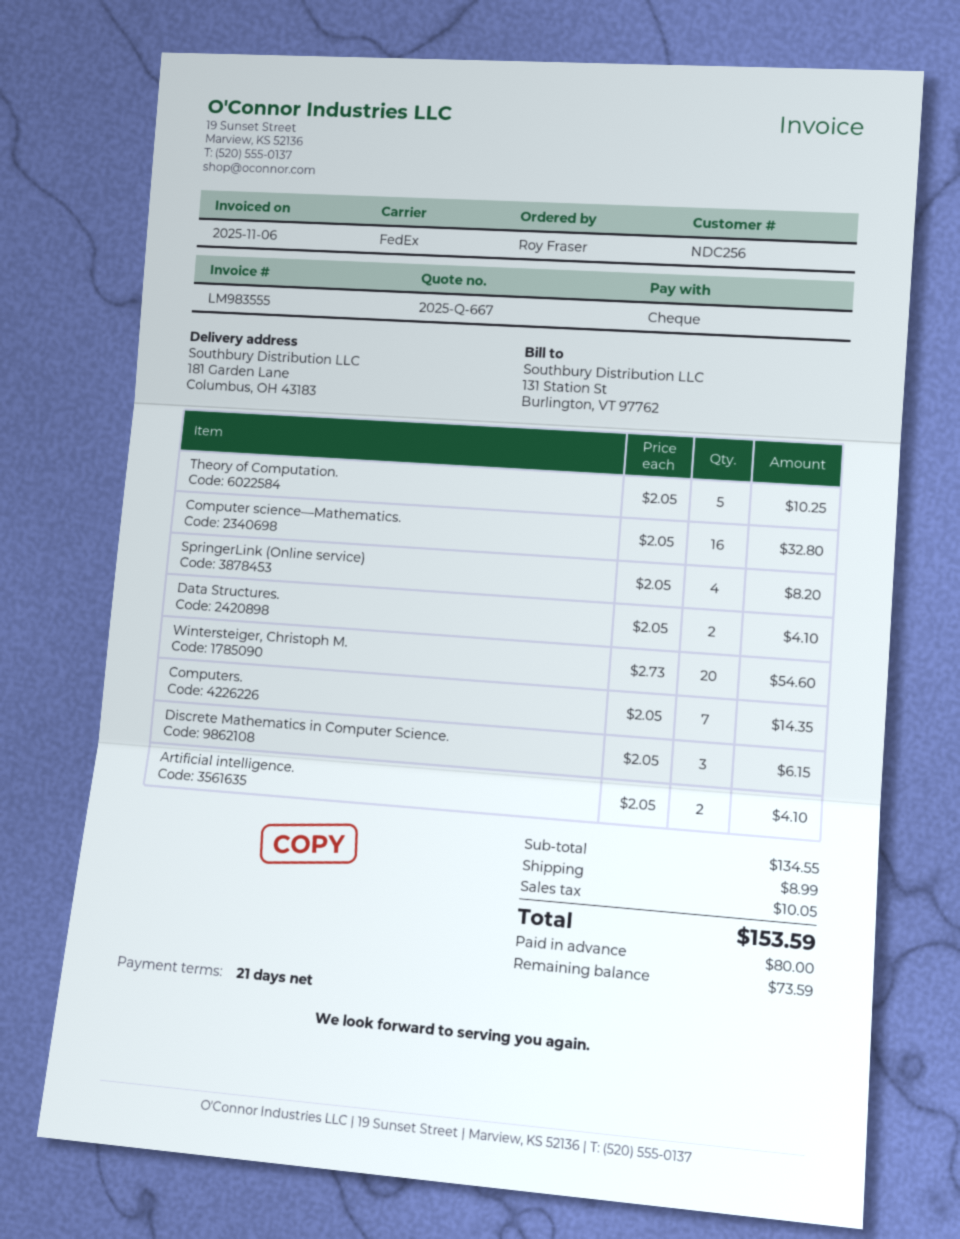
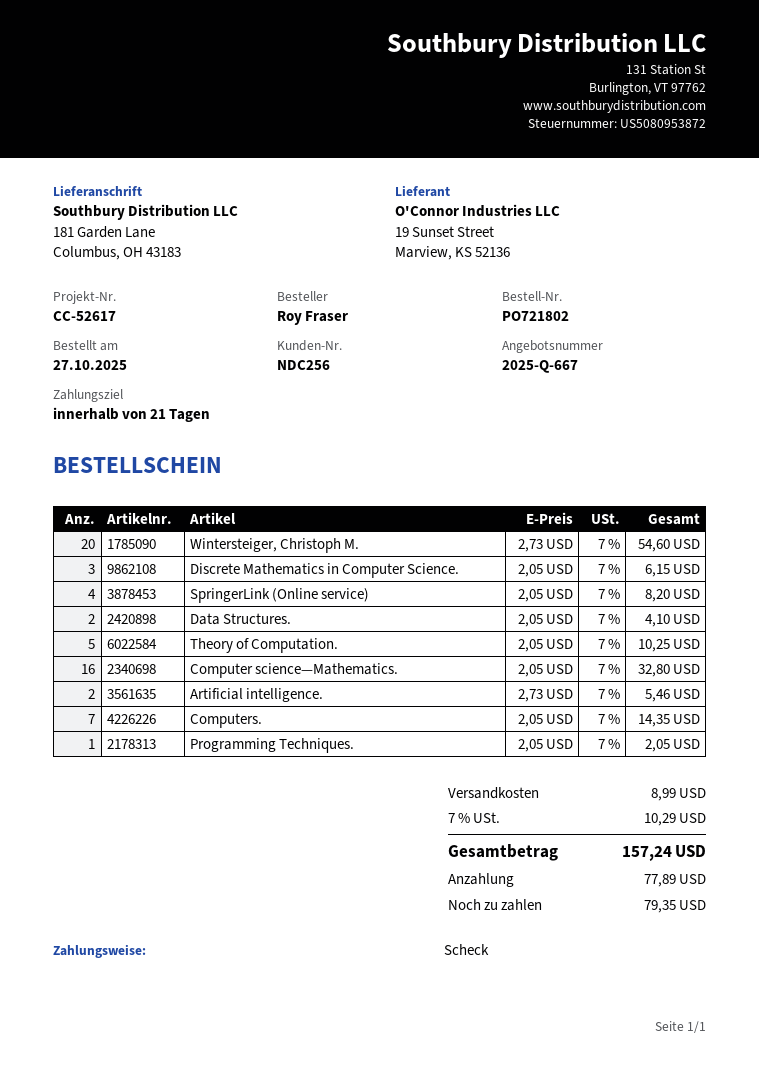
Artificial intelligence.: 2 x 2.05 = 4.10 -> 2 x 2.73 = 5.46
Programming Techniques.: none -> 1 x 2.05 = 2.05
tax: 10.05 -> 10.29
total: 153.59 -> 157.24
deposit: 80.00 -> 77.89
balance: 73.59 -> 79.35

